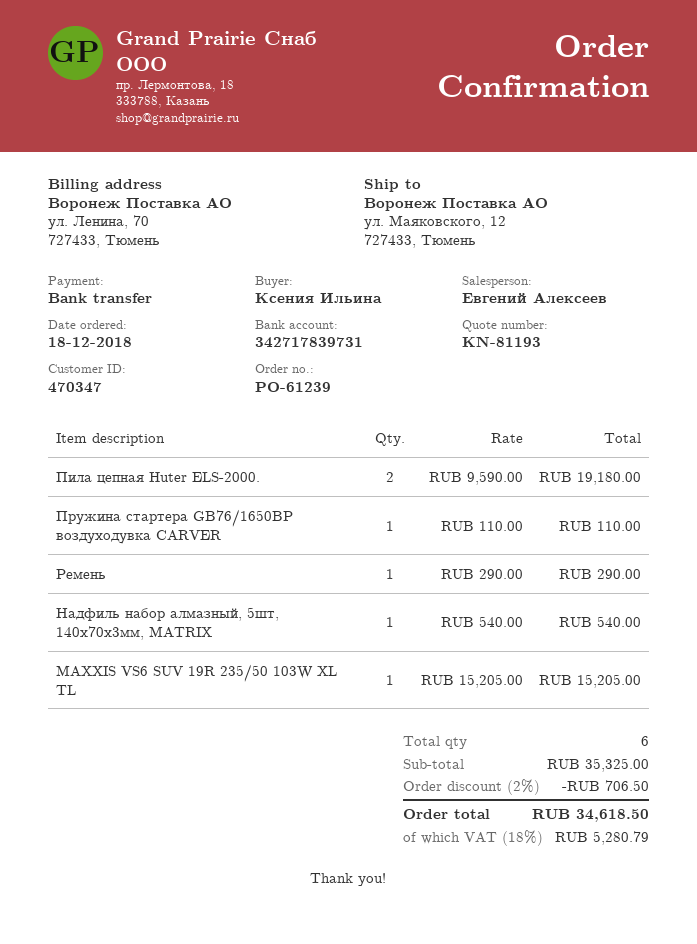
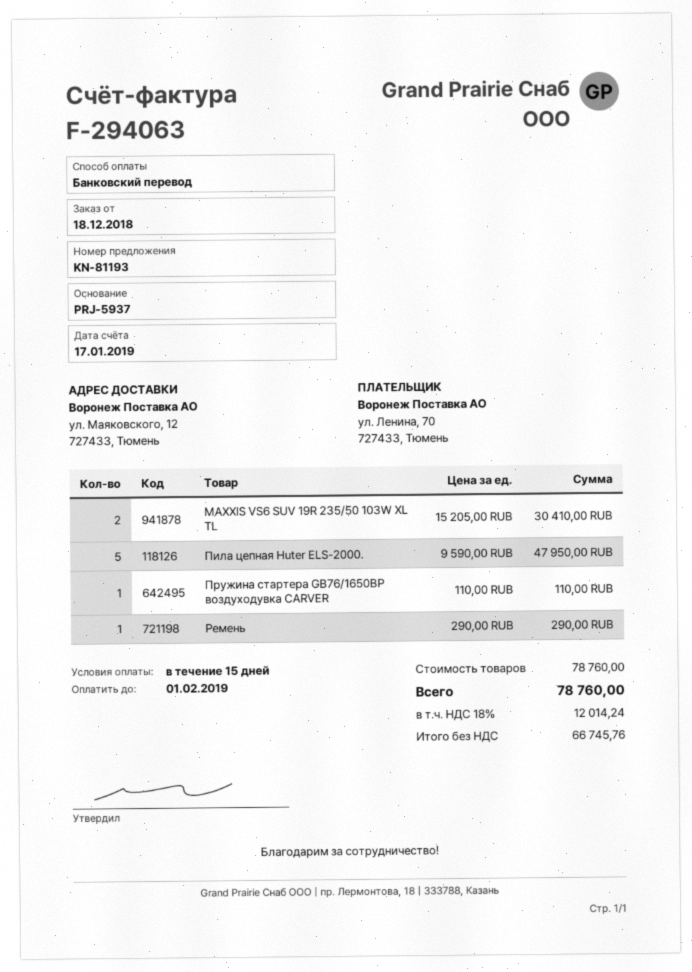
Пила цепная Huter ELS-2000.: 2 x 9590.00 = 19180.00 -> 5 x 9590.00 = 47950.00
Надфиль набор алмазный, 5шт, 140х70х3мм, MATRIX: 1 x 540.00 = 540.00 -> none
MAXXIS VS6 SUV 19R 235/50 103W XL TL: 1 x 15205.00 = 15205.00 -> 2 x 15205.00 = 30410.00
subtotal: 35325.00 -> 78760.00
discount: 2% = 706.50 -> none
tax: 18% = 5280.79 -> 18% = 12014.24
total: 34618.50 -> 78760.00

